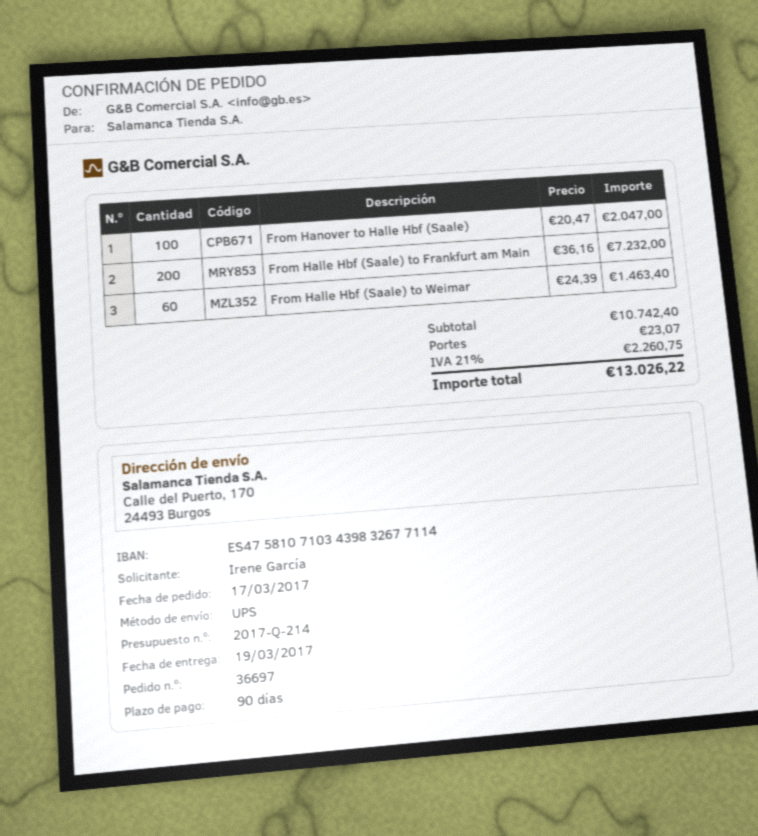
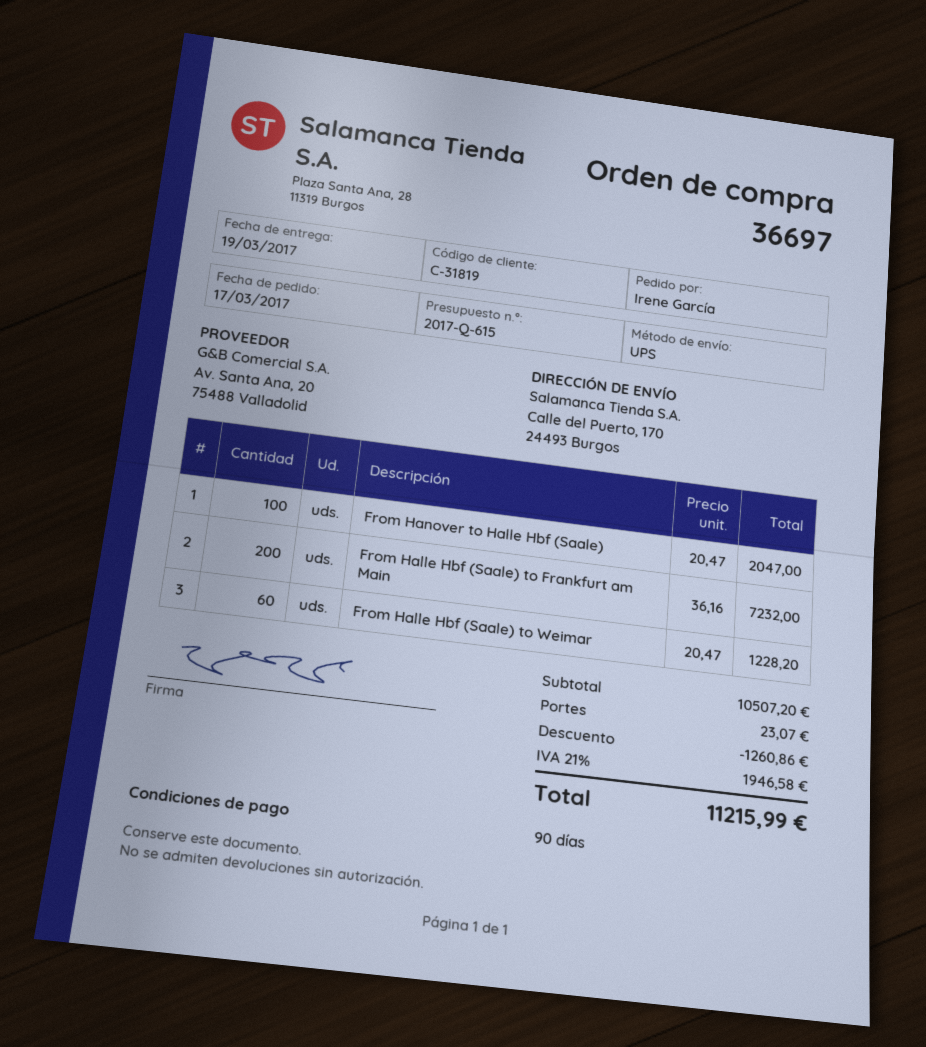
quote number: 2017-Q-214 -> 2017-Q-615
From Halle Hbf (Saale) to Weimar: 60 x 24.39 = 1463.40 -> 60 x 20.47 = 1228.20
subtotal: 10742.40 -> 10507.20
discount: none -> 1260.86
tax: 21% = 2260.75 -> 21% = 1946.58
total: 13026.22 -> 11215.99

